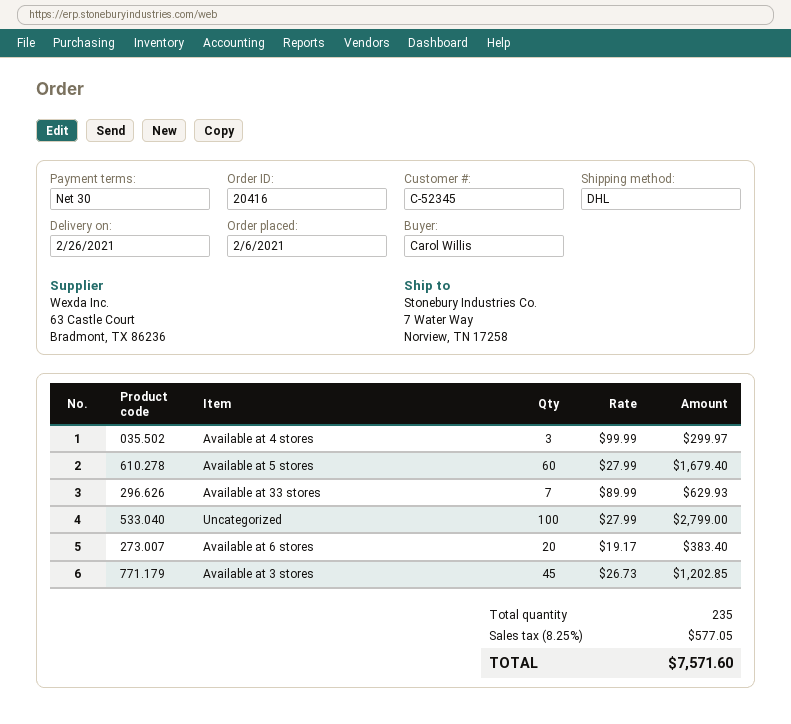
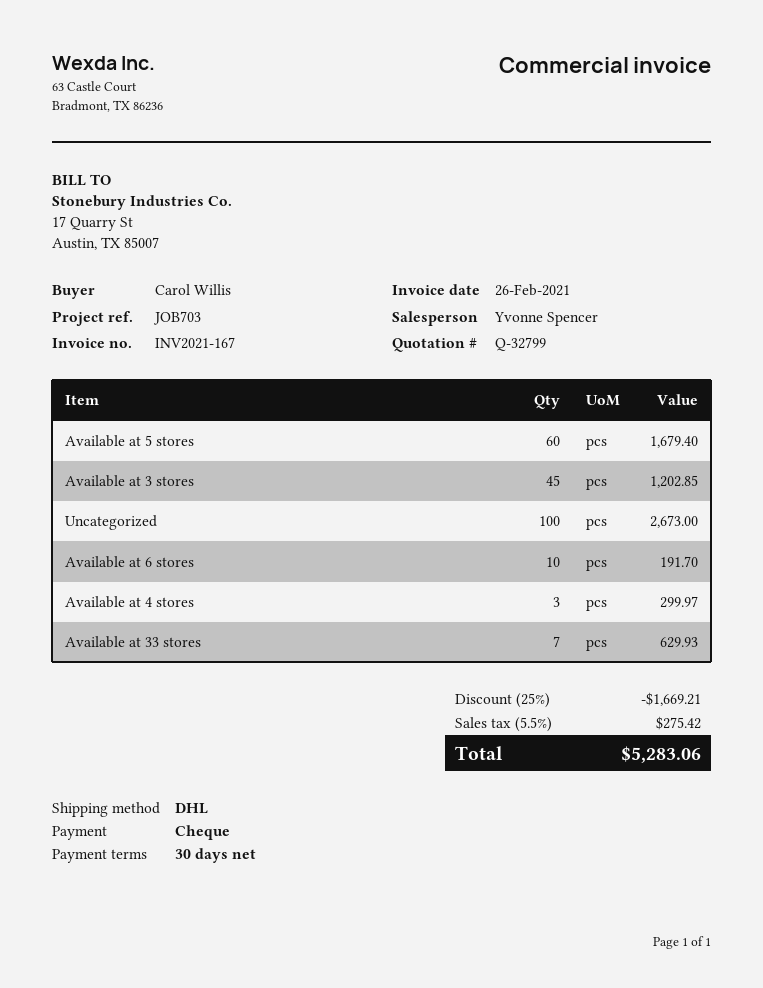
Uncategorized: 100 for 2799.00 -> 100 for 2673.00
Available at 6 stores: 20 for 383.40 -> 10 for 191.70
discount: none -> 25% = 1669.21
tax: 8.25% = 577.05 -> 5.5% = 275.42
total: 7571.60 -> 5283.06

